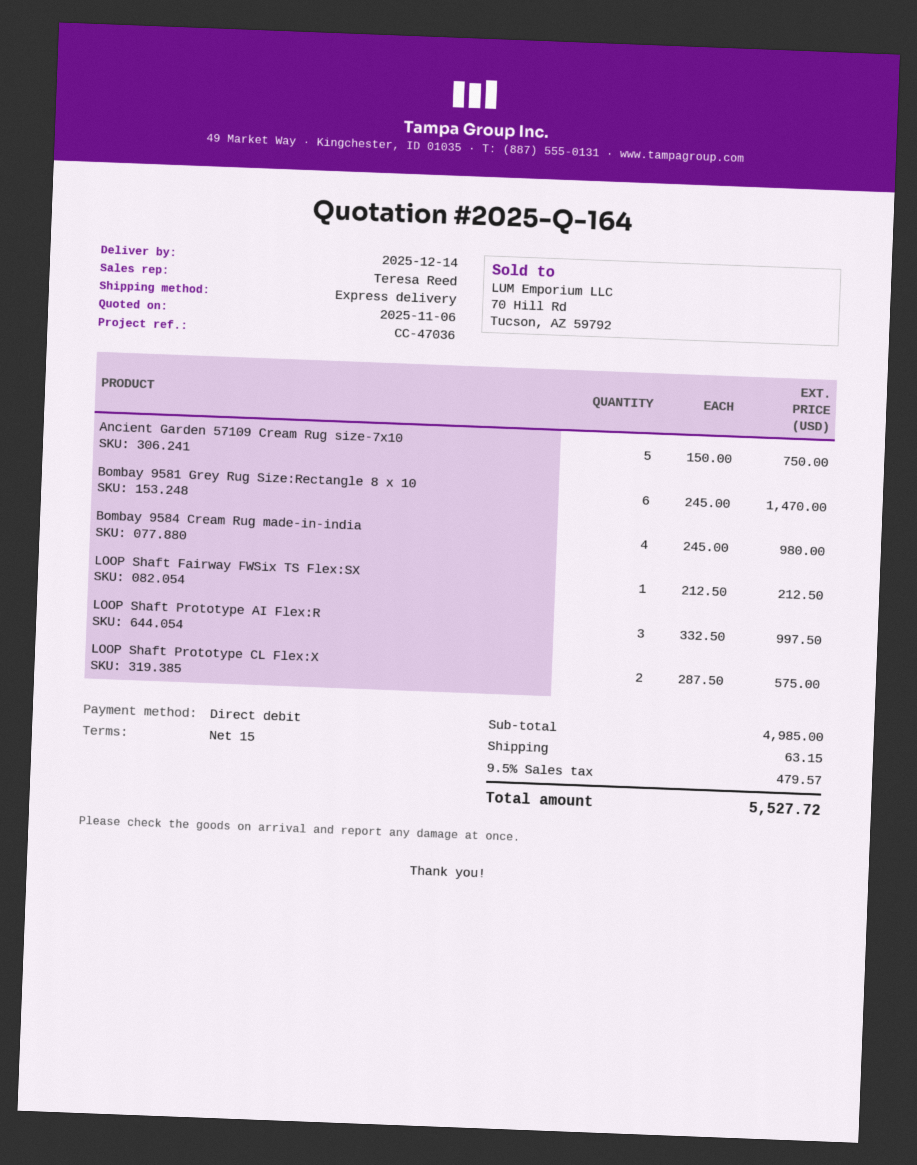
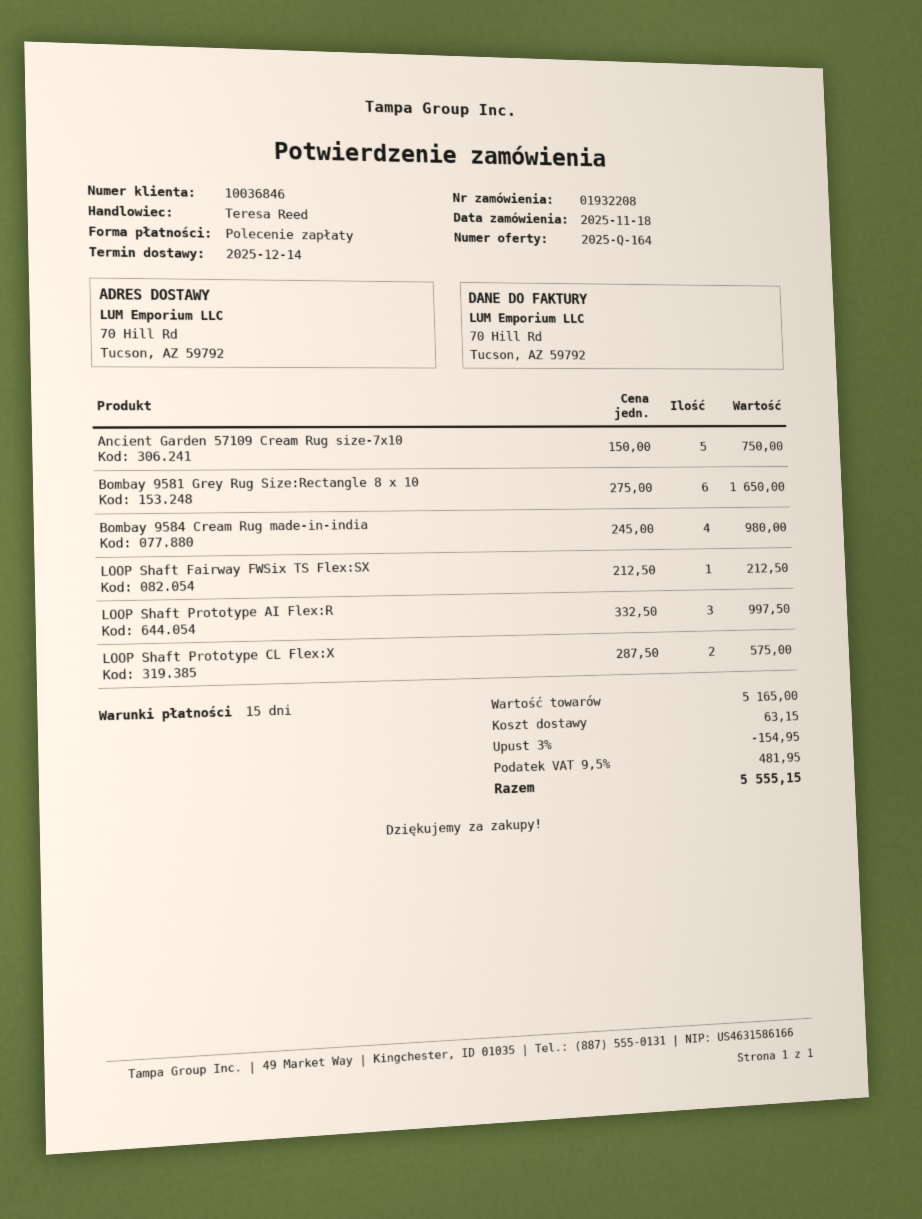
Bombay 9581 Grey Rug Size:Rectangle 8 x 10: 6 x 245.00 = 1470.00 -> 6 x 275.00 = 1650.00
subtotal: 4985.00 -> 5165.00
discount: none -> 3% = 154.95
tax: 9.5% = 479.57 -> 9.5% = 481.95
total: 5527.72 -> 5555.15

